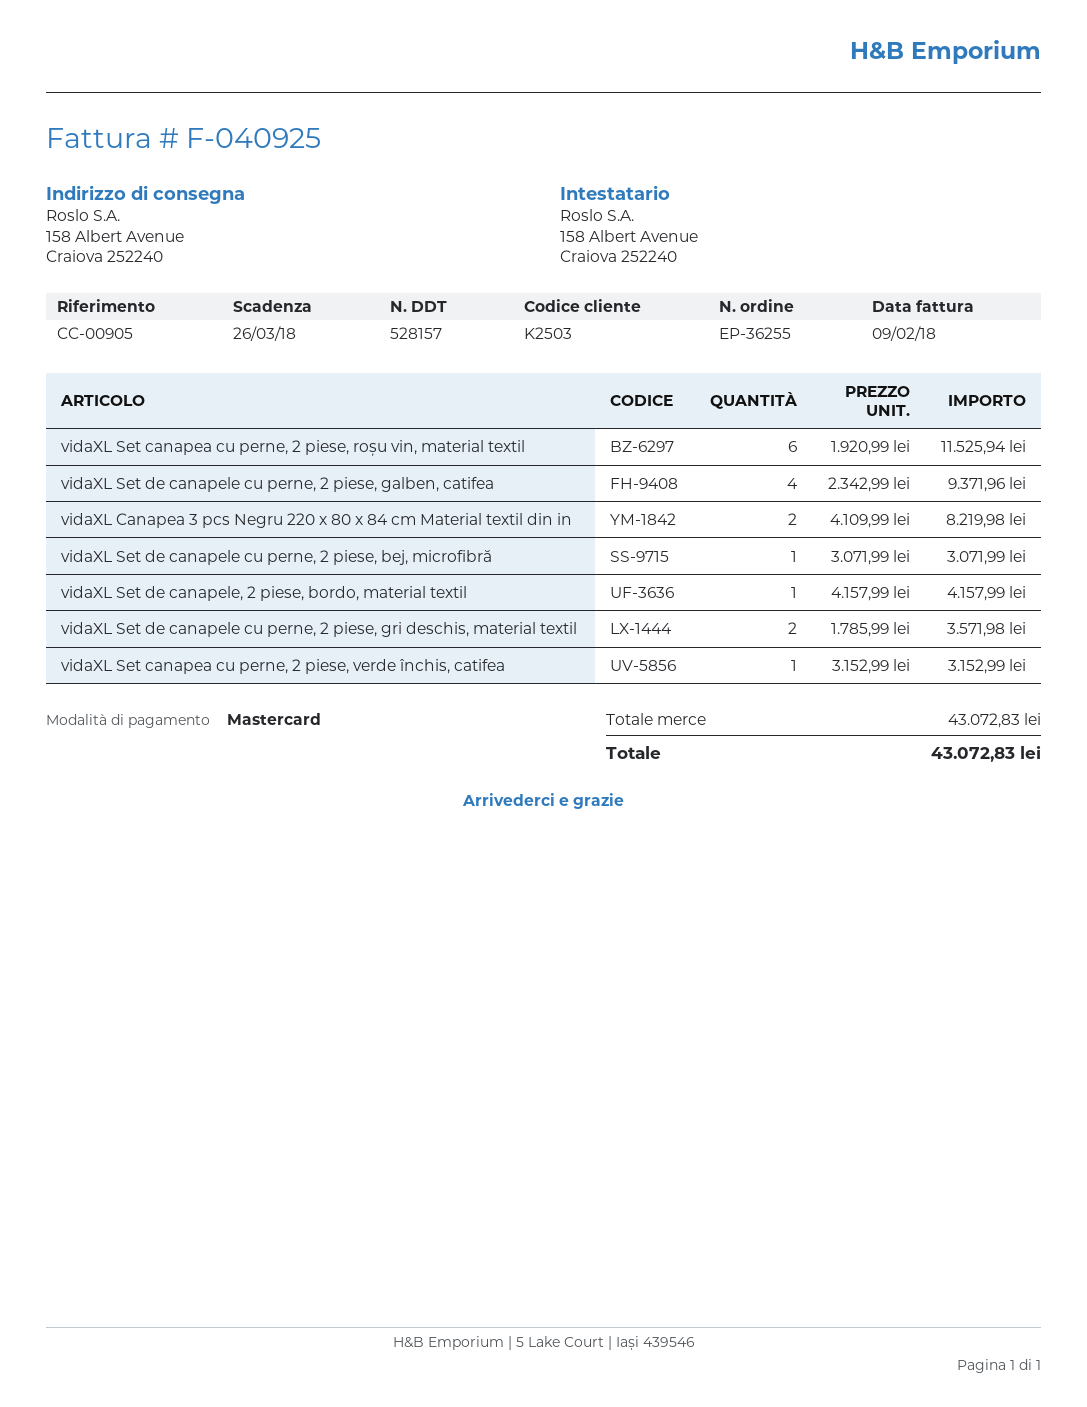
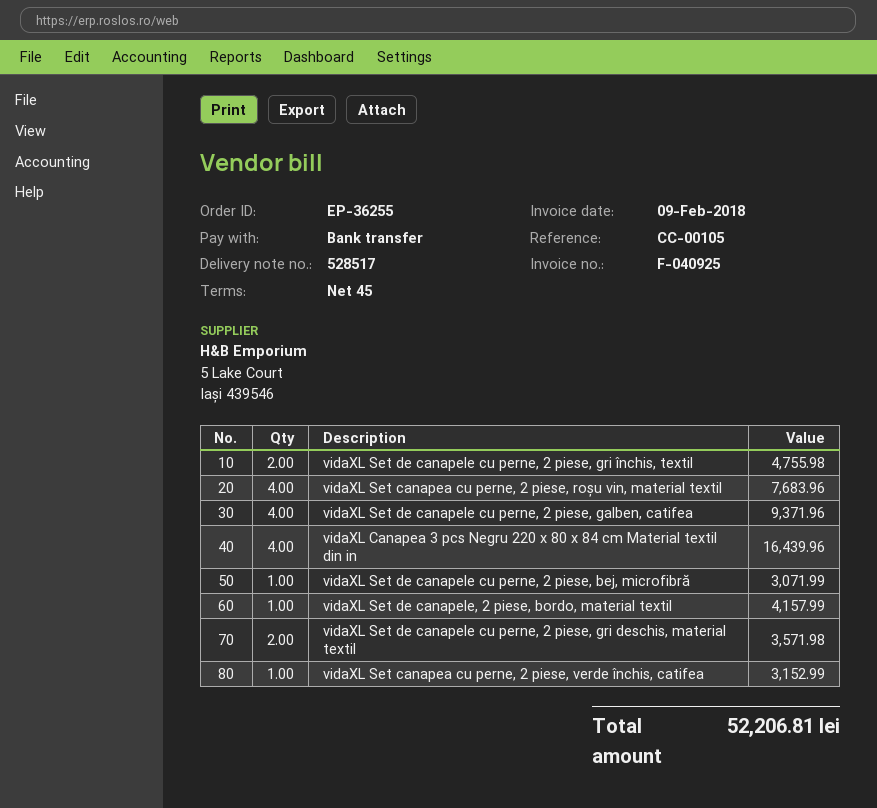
delivery note number: 528157 -> 528517
reference: CC-00905 -> CC-00105
payment method: Mastercard -> bank transfer
vidaXL Set canapea cu perne, 2 piese, roșu vin, material textil: 6 for 11525.94 -> 4 for 7683.96
vidaXL Canapea 3 pcs Negru 220 x 80 x 84 cm Material textil din in: 2 for 8219.98 -> 4 for 16439.96
vidaXL Set de canapele cu perne, 2 piese, gri închis, textil: none -> 2 for 4755.98
total: 43072.83 -> 52206.81

